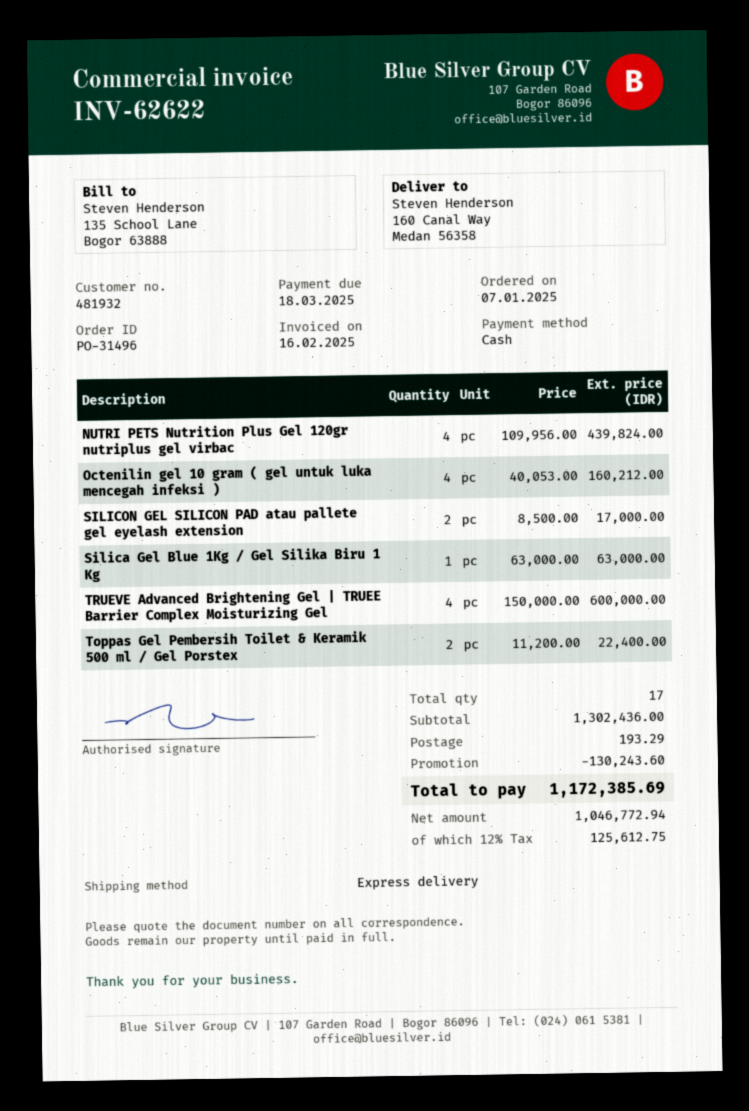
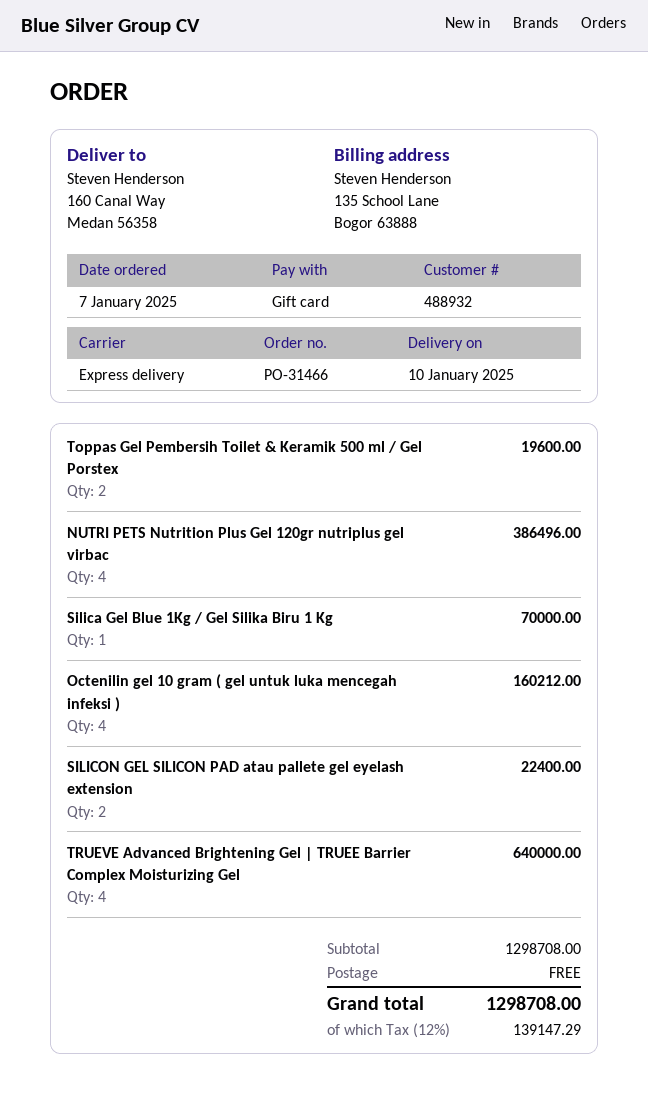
order number: PO-31496 -> PO-31466
customer number: 481932 -> 488932
payment method: cash -> gift card
NUTRI PETS Nutrition Plus Gel 120gr nutriplus gel virbac: 4 for 439824.00 -> 4 for 386496.00
SILICON GEL SILICON PAD atau pallete gel eyelash extension: 2 for 17000.00 -> 2 for 22400.00
Silica Gel Blue 1Kg / Gel Silika Biru 1 Kg: 1 for 63000.00 -> 1 for 70000.00
TRUEVE Advanced Brightening Gel | TRUEE Barrier Complex Moisturizing Gel: 4 for 600000.00 -> 4 for 640000.00
Toppas Gel Pembersih Toilet & Keramik 500 ml / Gel Porstex: 2 for 22400.00 -> 2 for 19600.00
subtotal: 1302436.00 -> 1298708.00
discount: 130243.60 -> none
shipping: 193.29 -> 0.00
tax: 12% = 125612.75 -> 12% = 139147.29
total: 1172385.69 -> 1298708.00

